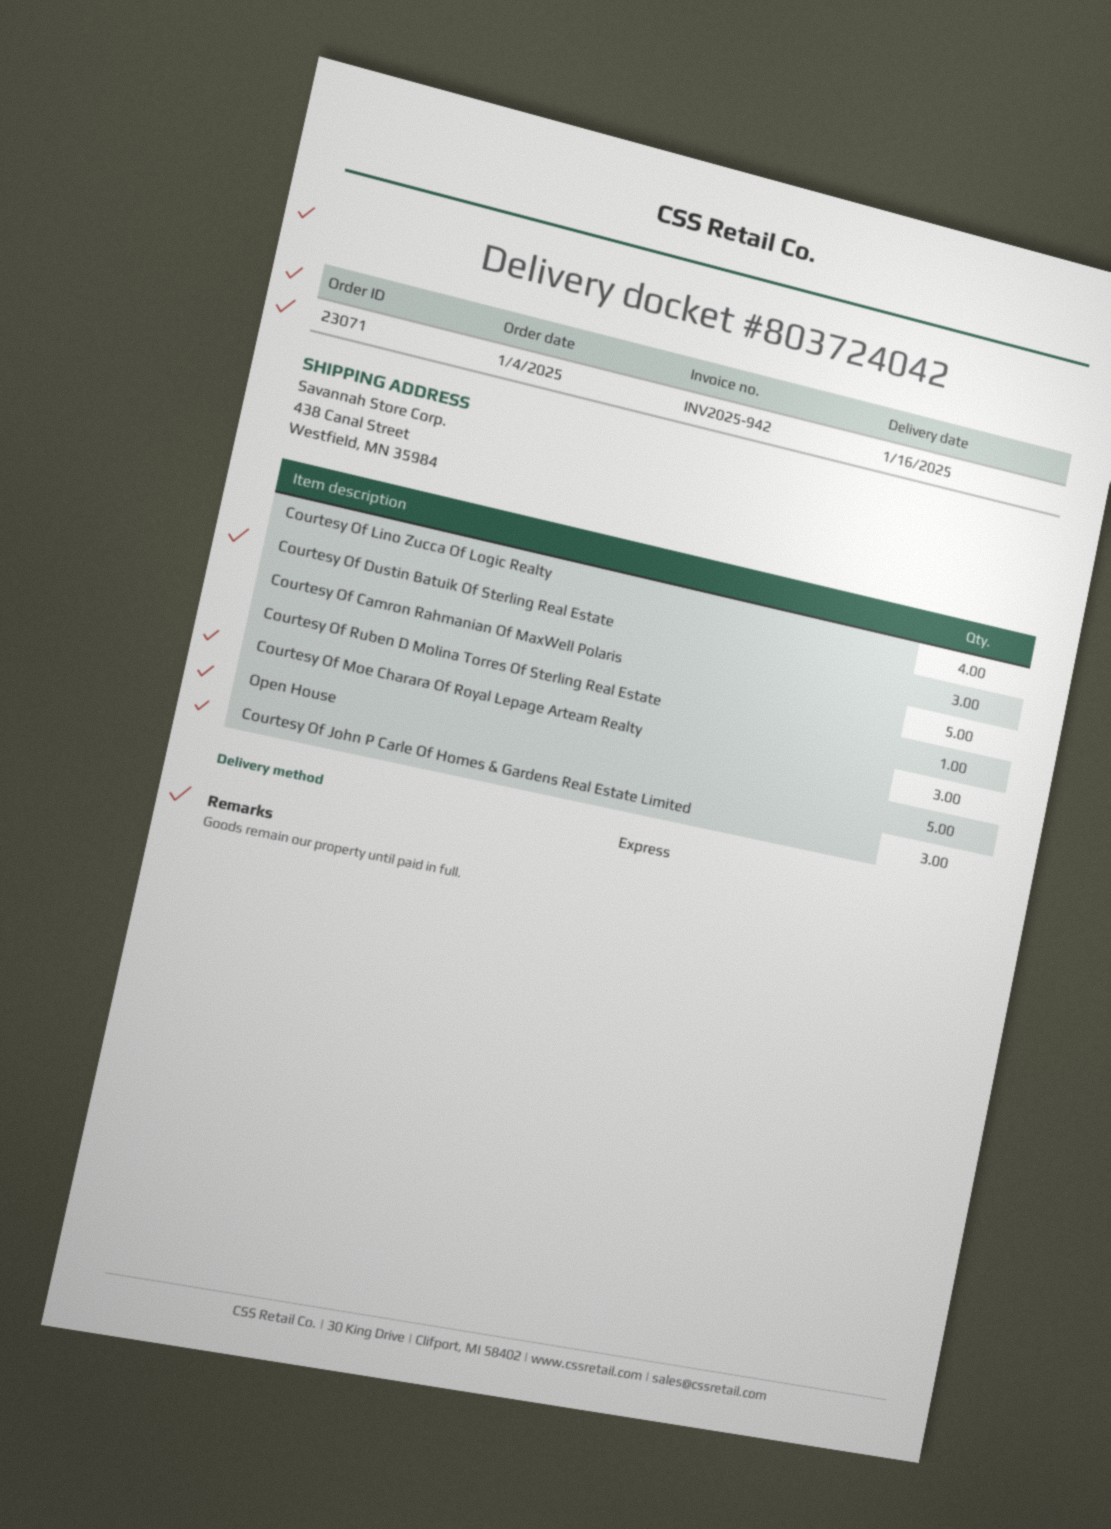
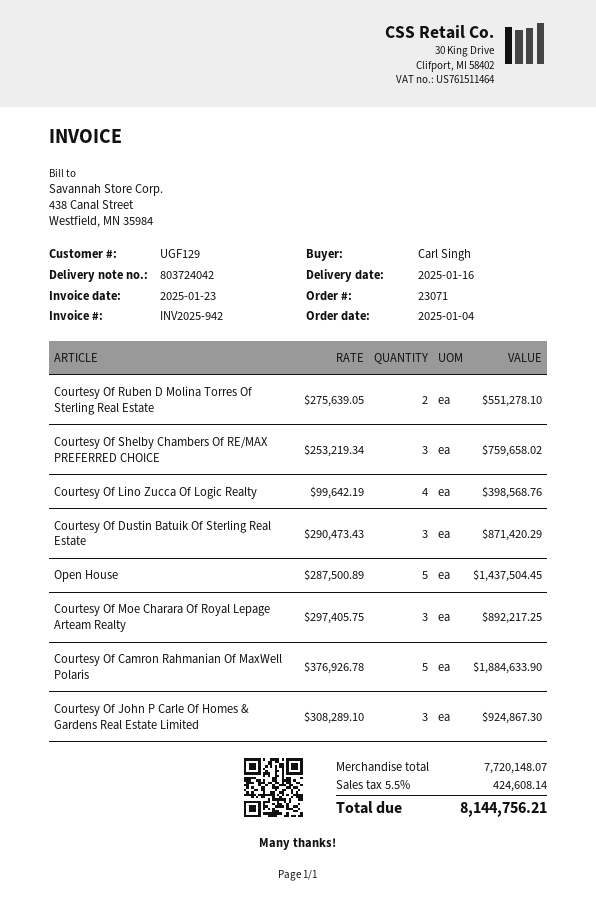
Courtesy Of Ruben D Molina Torres Of Sterling Real Estate: 1 -> 2
Courtesy Of Shelby Chambers Of RE/MAX PREFERRED CHOICE: none -> 3

